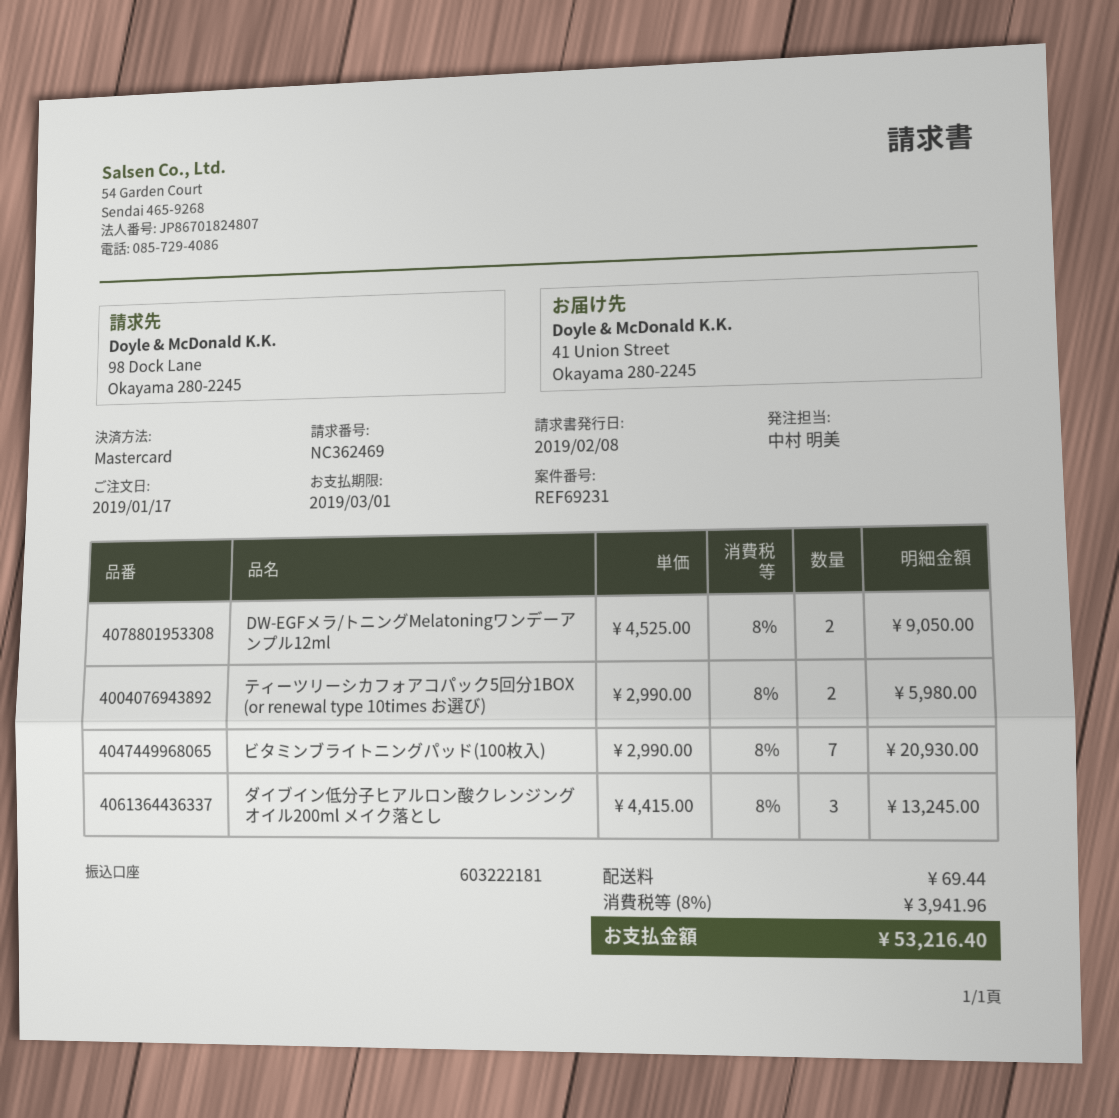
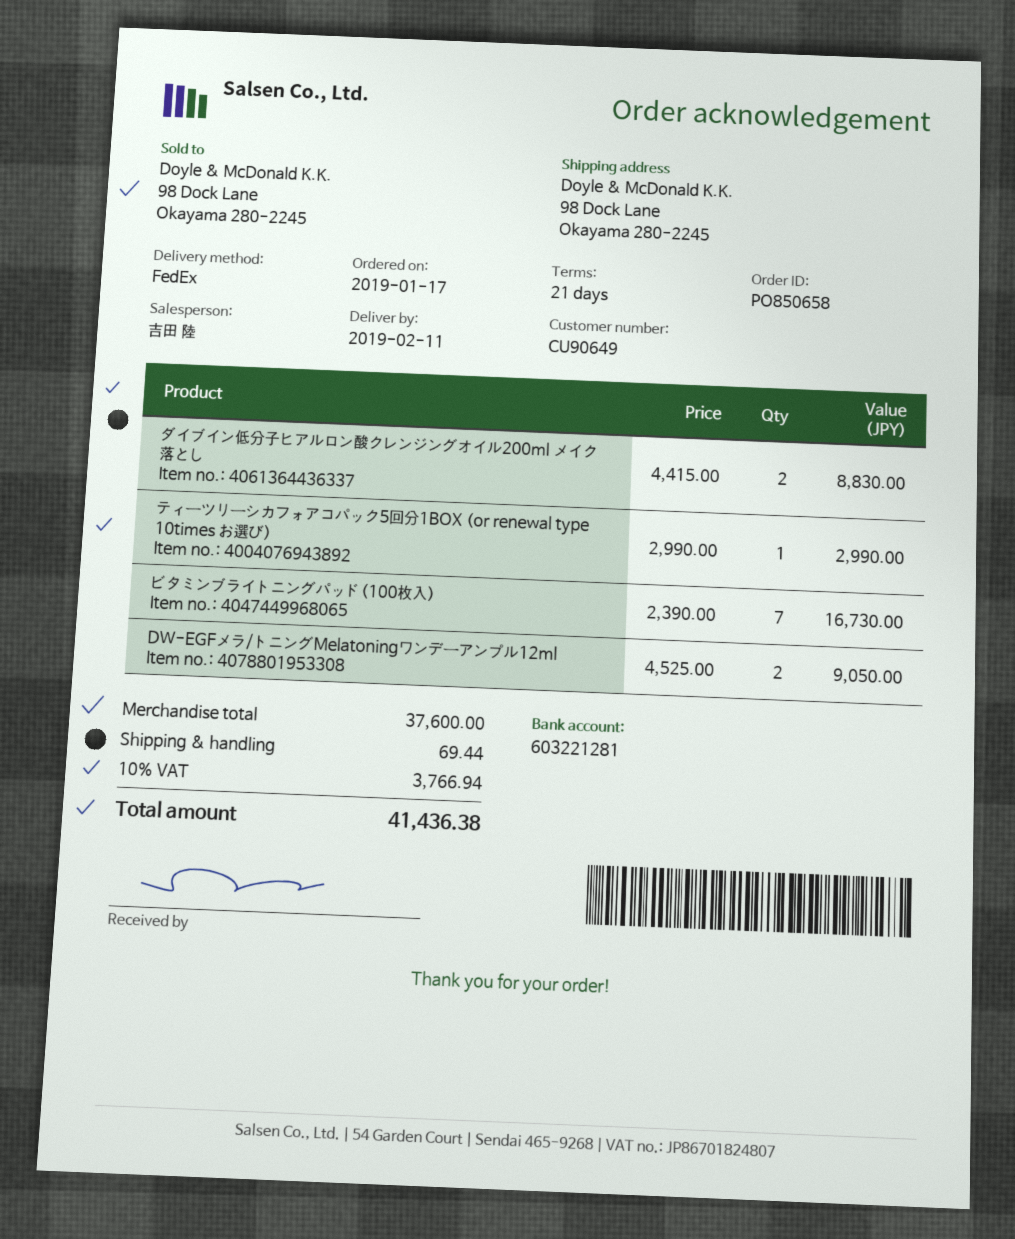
bank account: 603222181 -> 603221281
ship to: 41 Union Street, Okayama 280-2245 -> 98 Dock Lane, Okayama 280-2245
ティーツリーシカフォアコパック5回分1BOX (or renewal type 10times お選び): 2 x 2990.00 = 5980.00 -> 1 x 2990.00 = 2990.00
ビタミンブライトニングパッド(100枚入): 7 x 2990.00 = 20930.00 -> 7 x 2390.00 = 16730.00
ダイブイン低分子ヒアルロン酸クレンジングオイル200ml メイク落とし: 3 x 4415.00 = 13245.00 -> 2 x 4415.00 = 8830.00
tax: 8% = 3941.96 -> 10% = 3766.94
total: 53216.40 -> 41436.38

